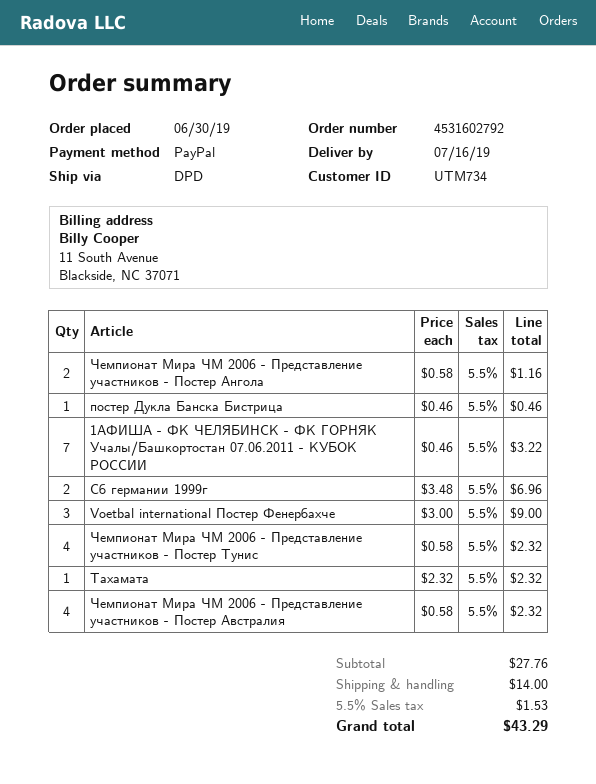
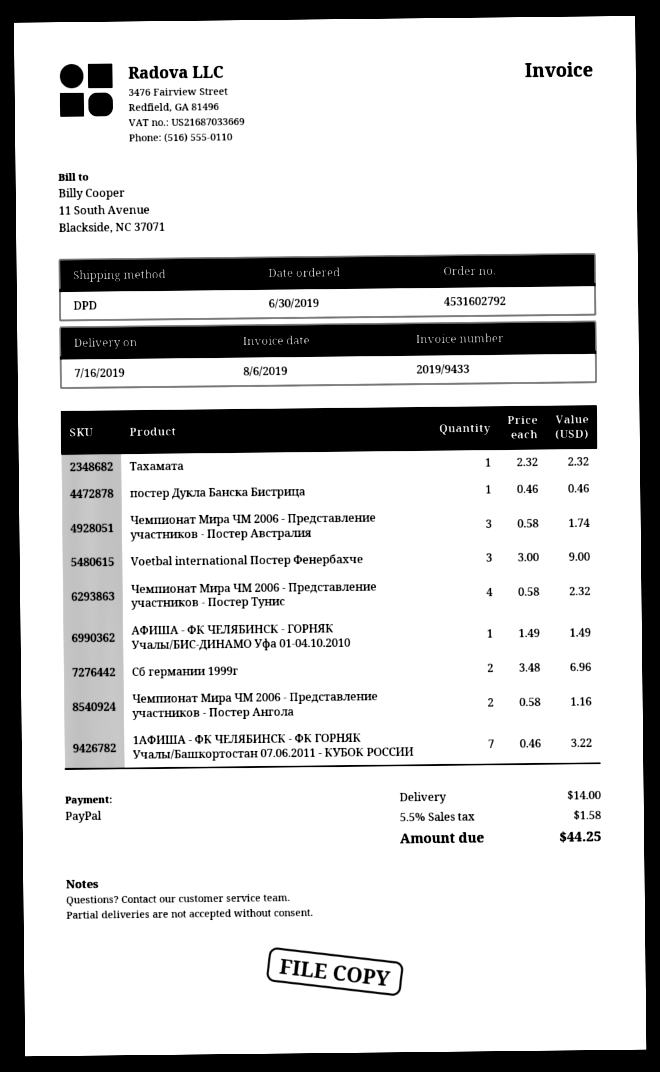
Чемпионат Мира ЧМ 2006 - Представление участников - Постер Австралия: 4 x 0.58 = 2.32 -> 3 x 0.58 = 1.74
АФИША - ФК ЧЕЛЯБИНСК - ГОРНЯК Учалы/БИС-ДИНАМО Уфа 01-04.10.2010: none -> 1 x 1.49 = 1.49
tax: 5.5% = 1.53 -> 5.5% = 1.58
total: 43.29 -> 44.25

